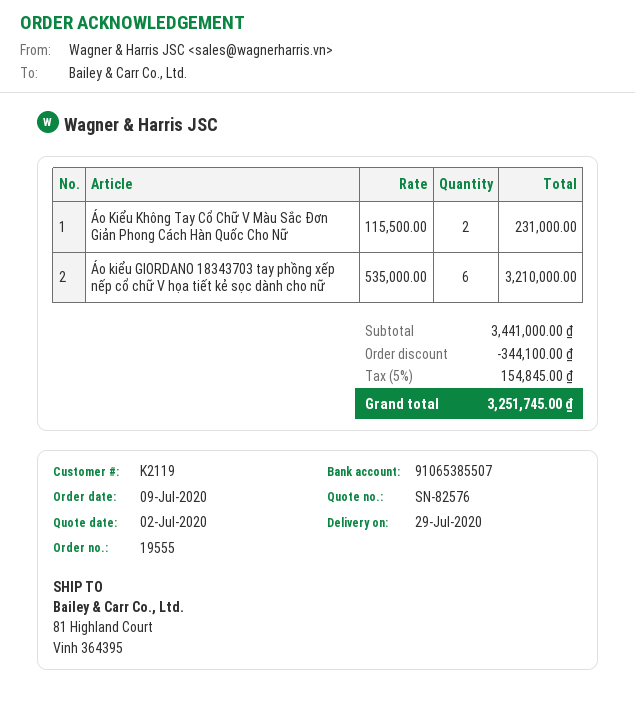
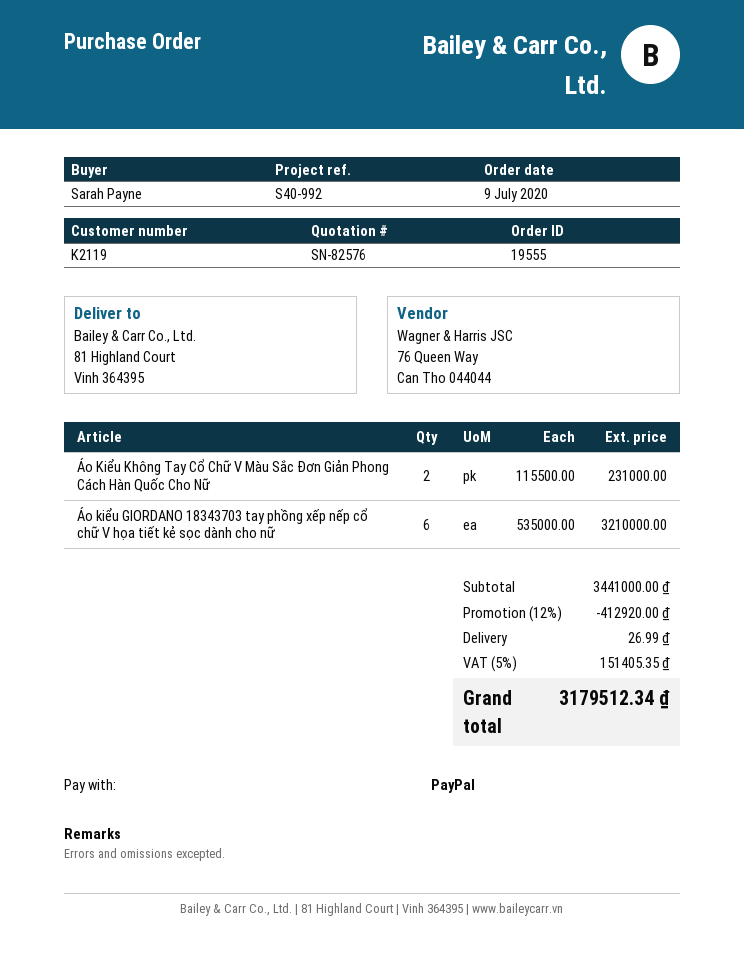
discount: 344100.00 -> 412920.00
shipping: none -> 26.99
tax: 5% = 154845.00 -> 5% = 151405.35
total: 3251745.00 -> 3179512.34

